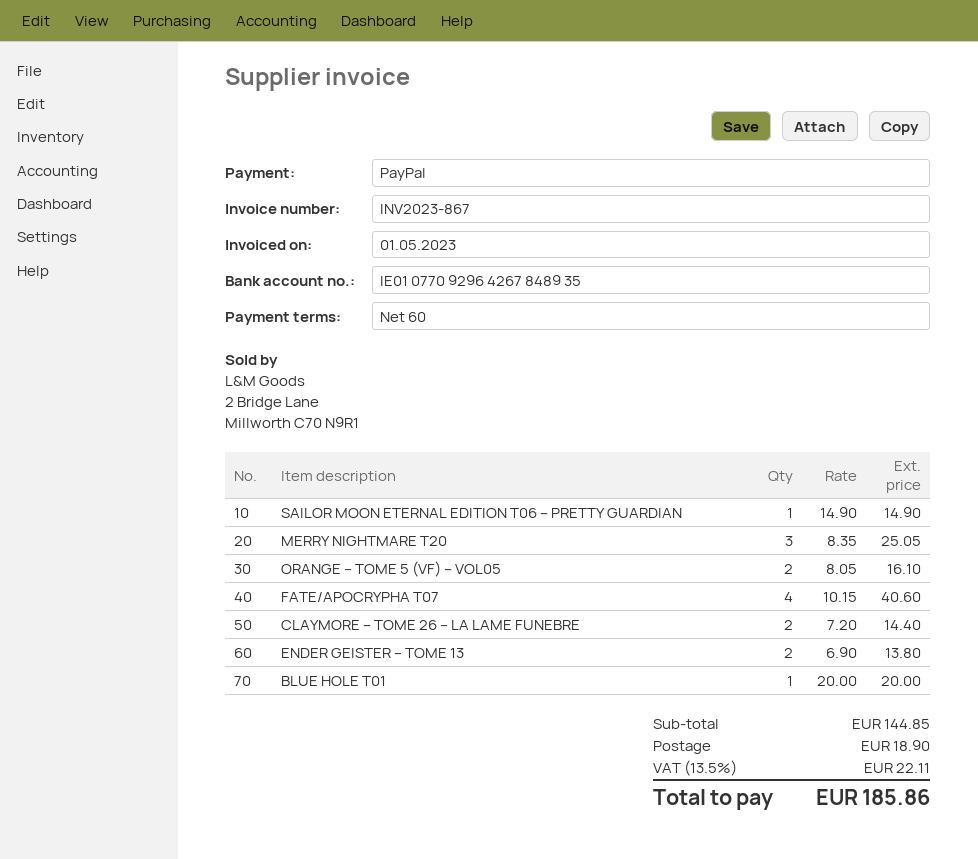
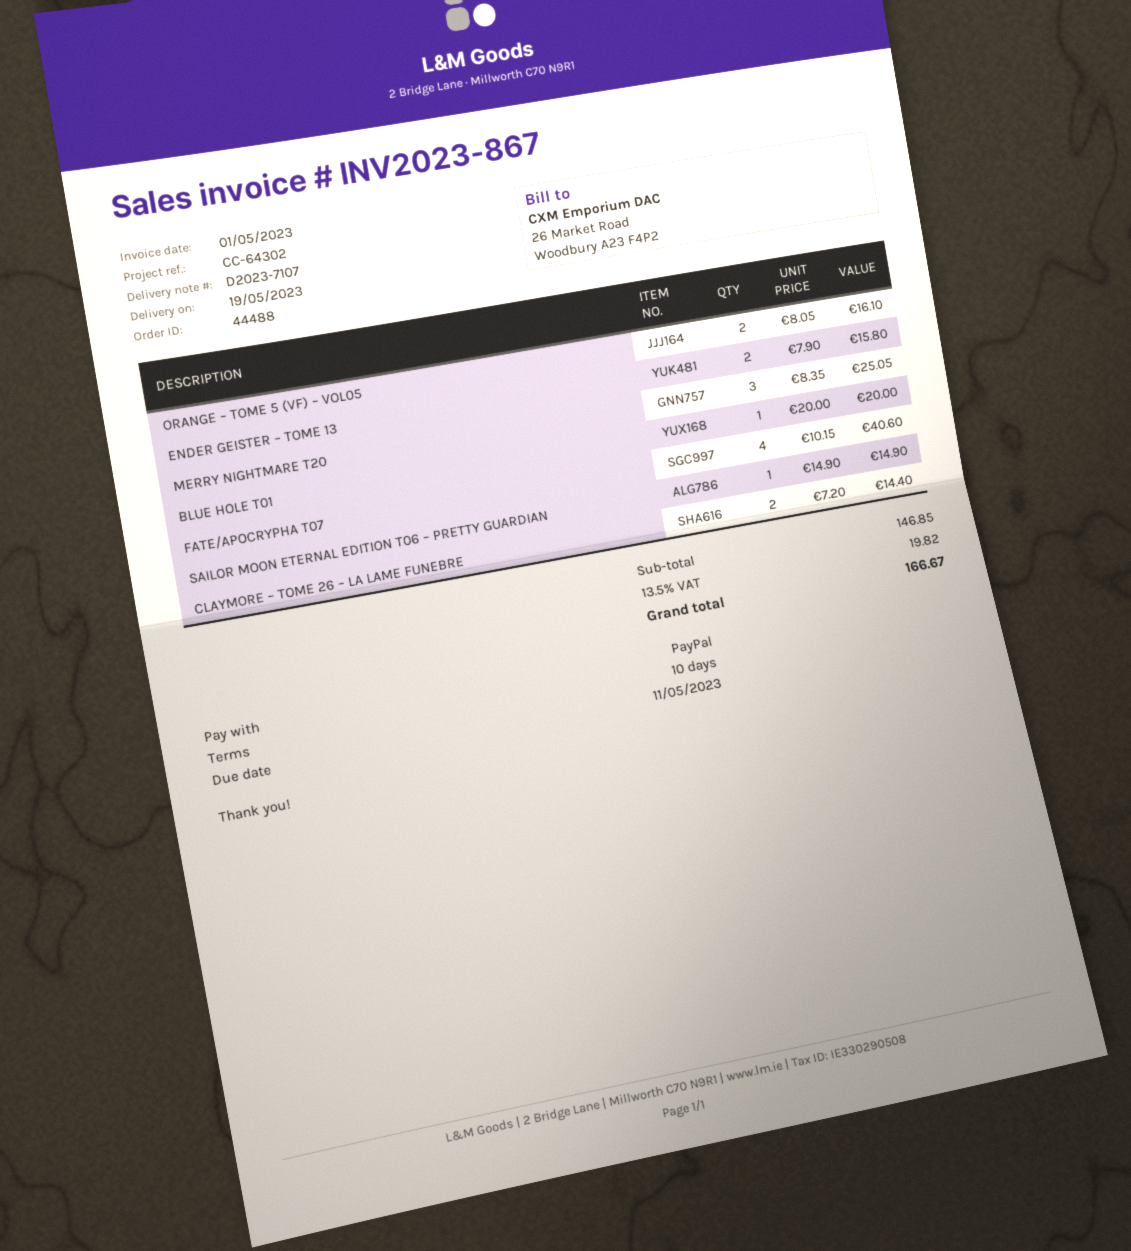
payment terms: 60 days -> 10 days
ENDER GEISTER – TOME 13: 2 x 6.90 = 13.80 -> 2 x 7.90 = 15.80
subtotal: 144.85 -> 146.85
shipping: 18.90 -> none
tax: 13.5% = 22.11 -> 13.5% = 19.82
total: 185.86 -> 166.67

